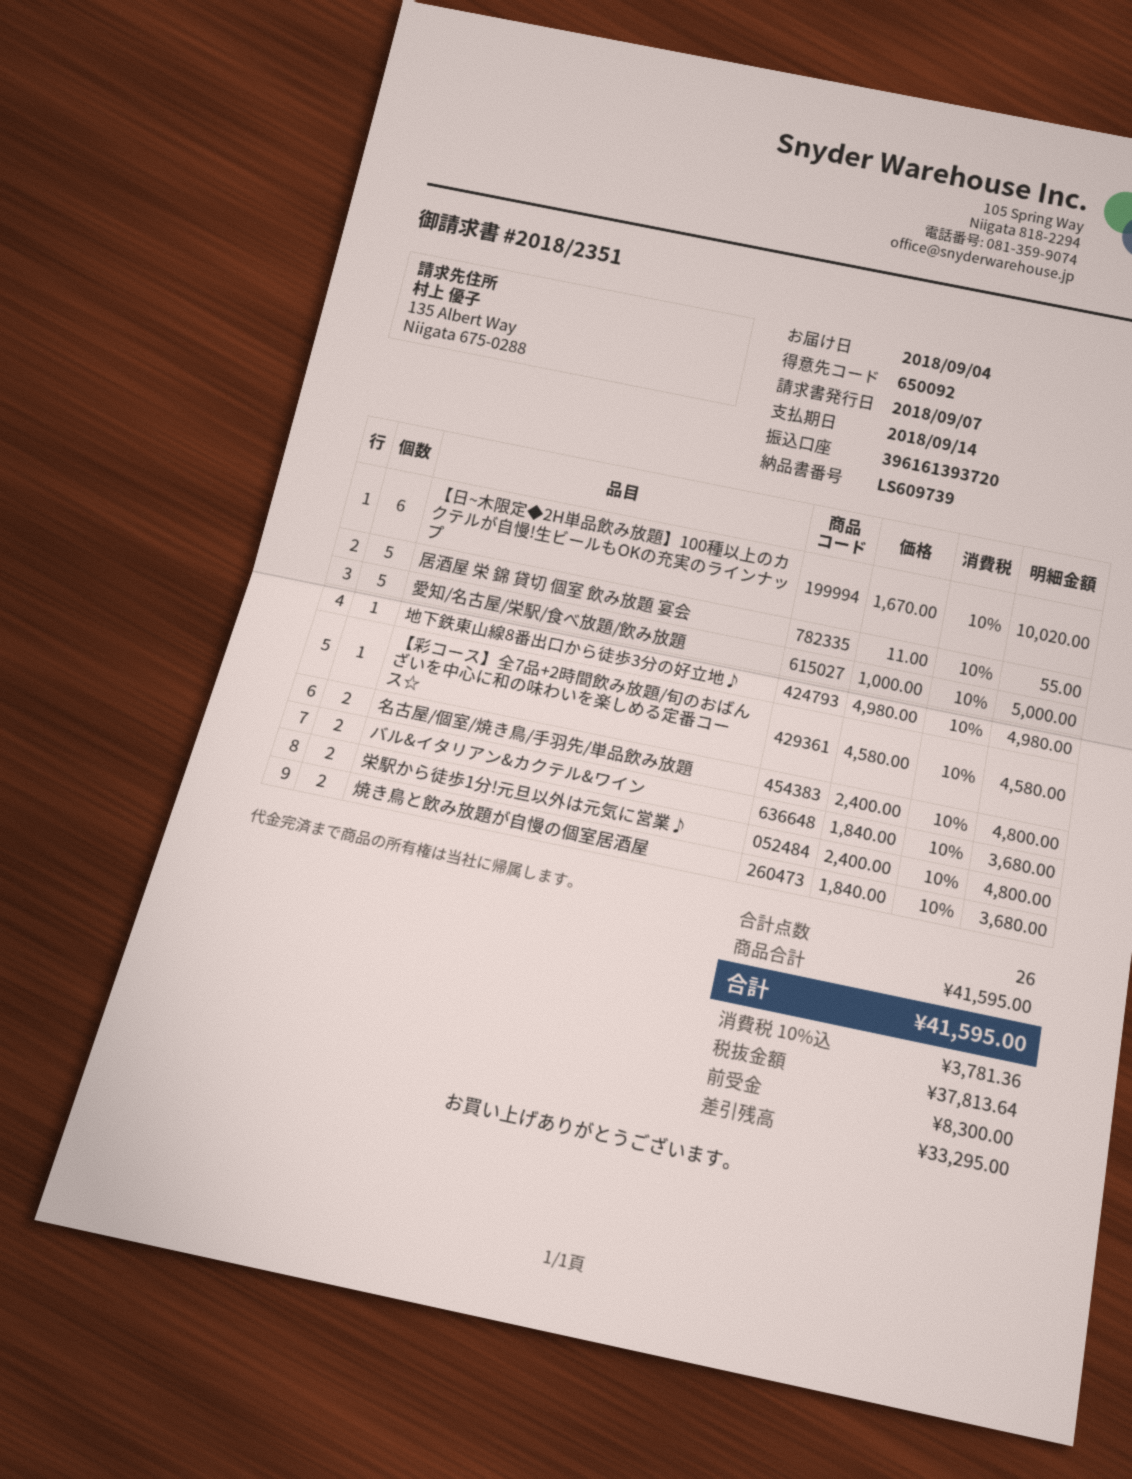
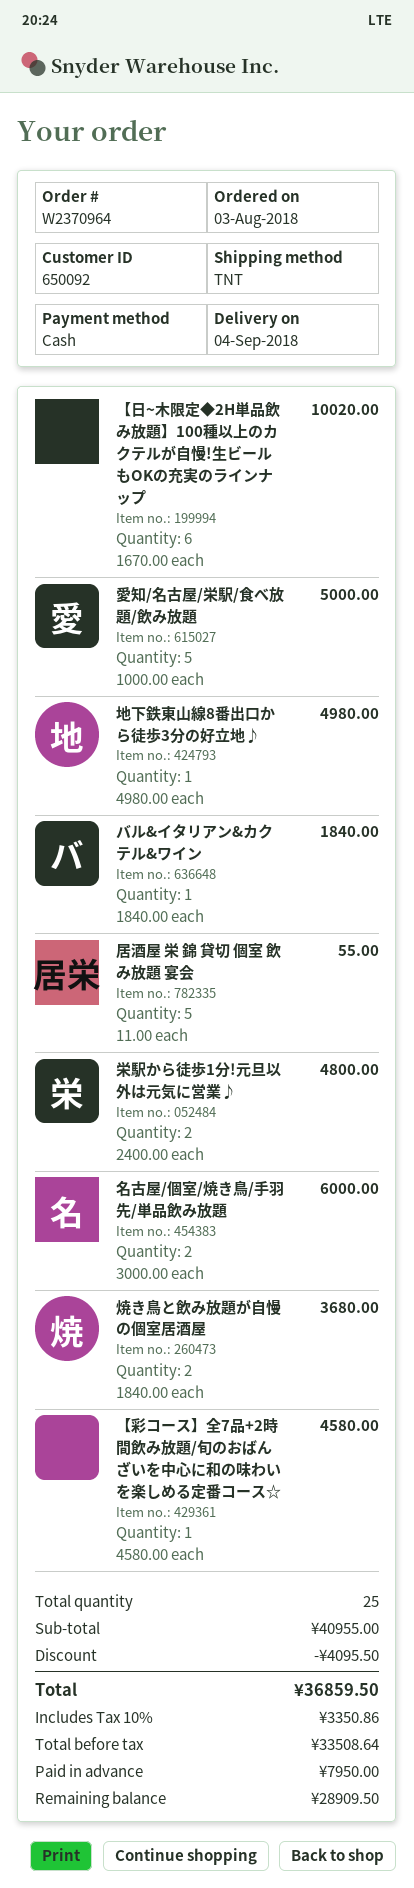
名古屋/個室/焼き鳥/手羽先/単品飲み放題: 2 x 2400.00 = 4800.00 -> 2 x 3000.00 = 6000.00
バル&イタリアン&カクテル&ワイン: 2 x 1840.00 = 3680.00 -> 1 x 1840.00 = 1840.00
total quantity: 26 -> 25
subtotal: 41595.00 -> 40955.00
discount: none -> 4095.50
net: 37813.64 -> 33508.64
tax: 10% = 3781.36 -> 10% = 3350.86
total: 41595.00 -> 36859.50
deposit: 8300.00 -> 7950.00
balance: 33295.00 -> 28909.50

